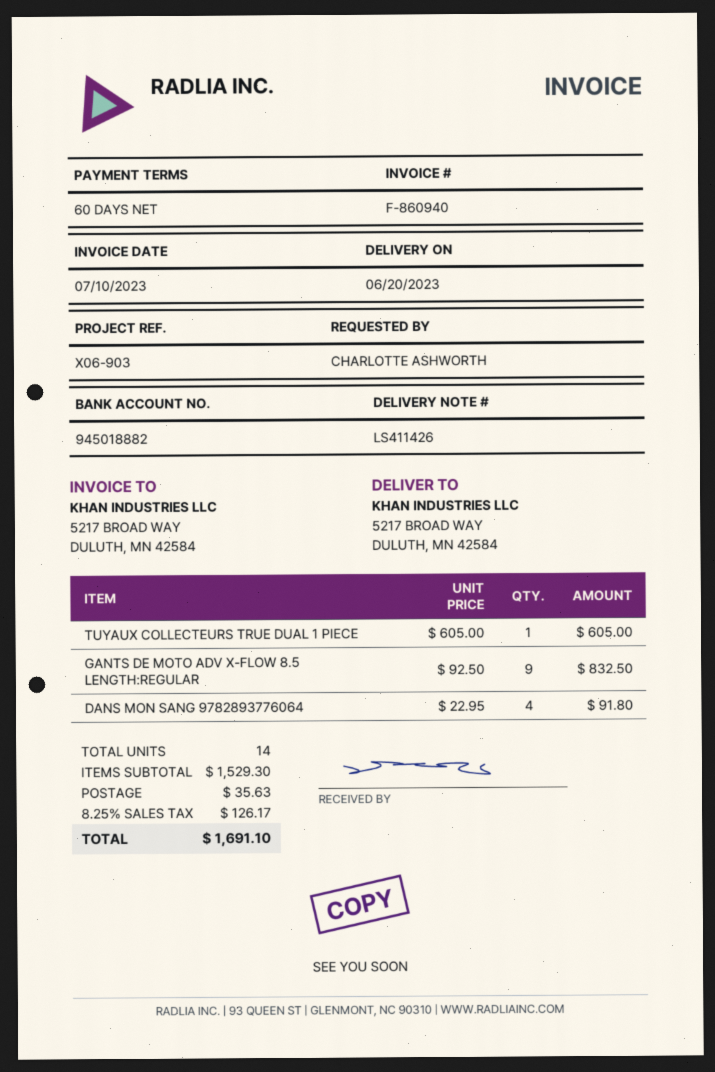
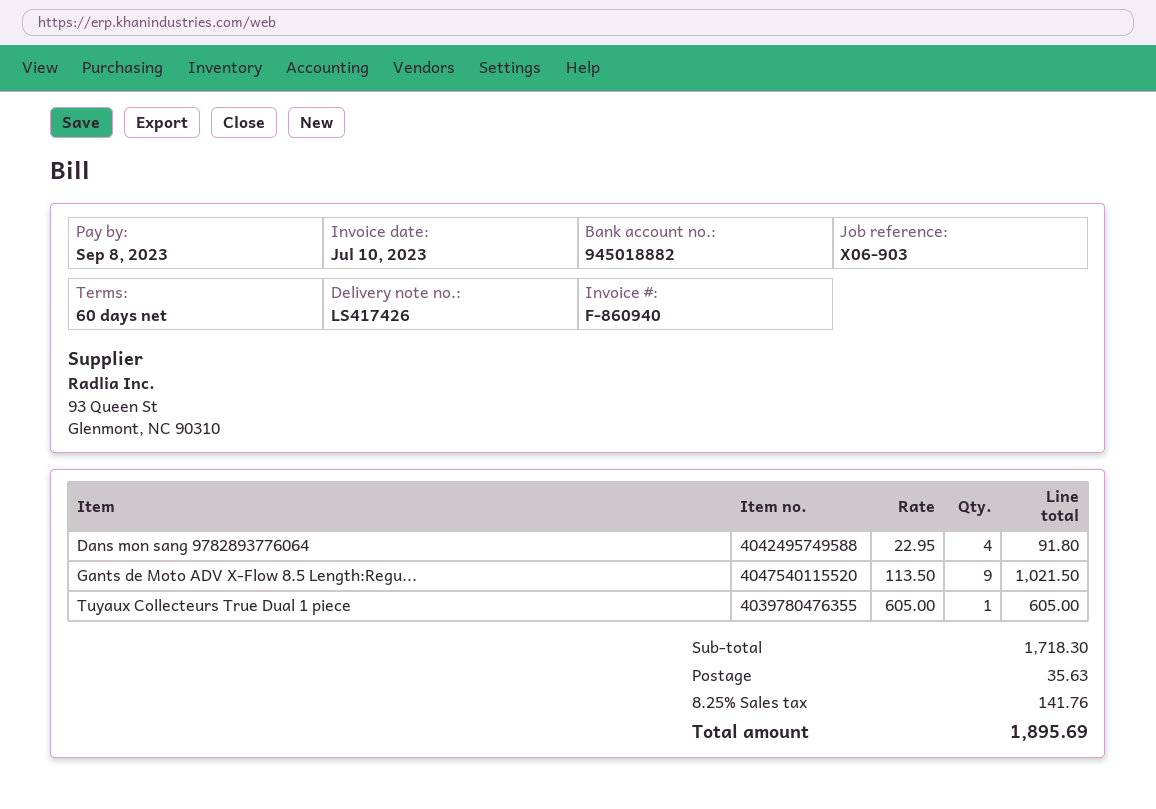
delivery note number: LS411426 -> LS417426
GANTS DE MOTO ADV X-FLOW 8.5 LENGTH:REGULAR: 9 x 92.50 = 832.50 -> 9 x 113.50 = 1021.50
subtotal: 1529.30 -> 1718.30
tax: 8.25% = 126.17 -> 8.25% = 141.76
total: 1691.10 -> 1895.69

